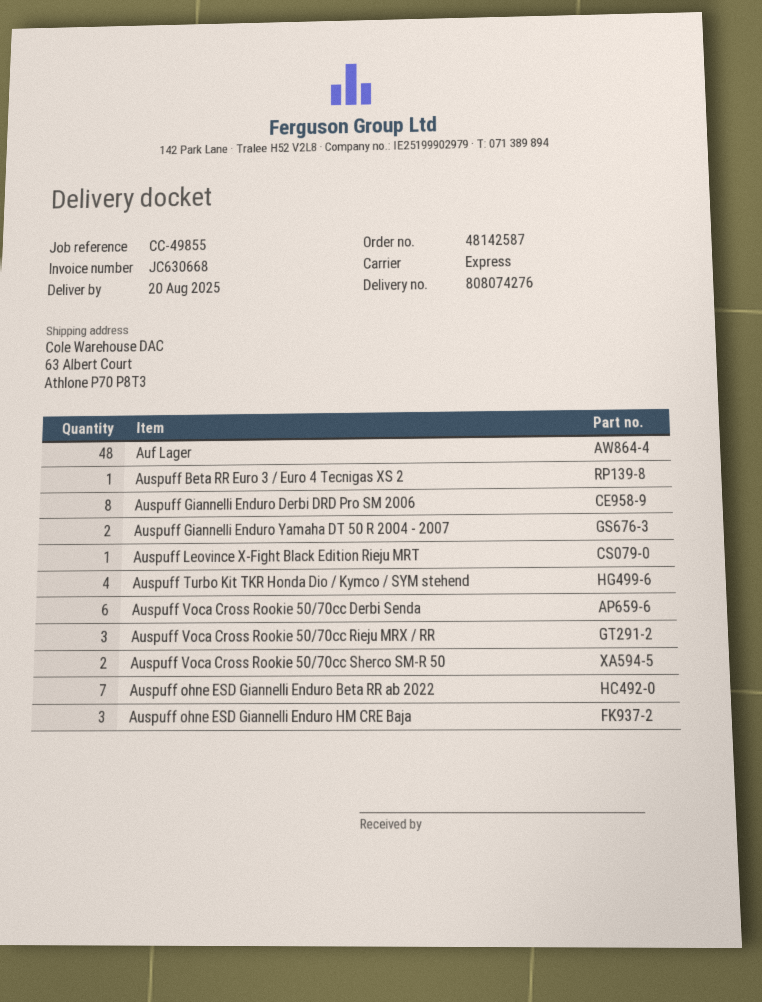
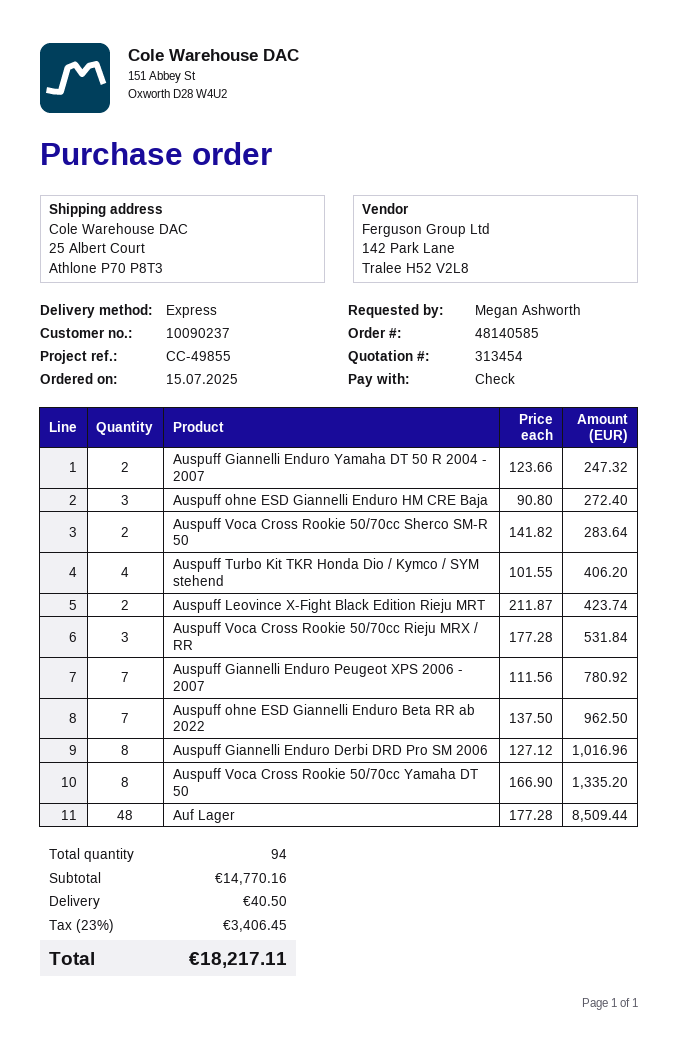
order number: 48142587 -> 48140585
ship to: 63 Albert Court, Athlone P70 P8T3 -> 25 Albert Court, Athlone P70 P8T3
Auspuff Beta RR Euro 3 / Euro 4 Tecnigas XS 2: 1 -> none
Auspuff Leovince X-Fight Black Edition Rieju MRT: 1 -> 2
Auspuff Voca Cross Rookie 50/70cc Derbi Senda: 6 -> none
Auspuff Giannelli Enduro Peugeot XPS 2006 - 2007: none -> 7
Auspuff Voca Cross Rookie 50/70cc Yamaha DT 50: none -> 8

